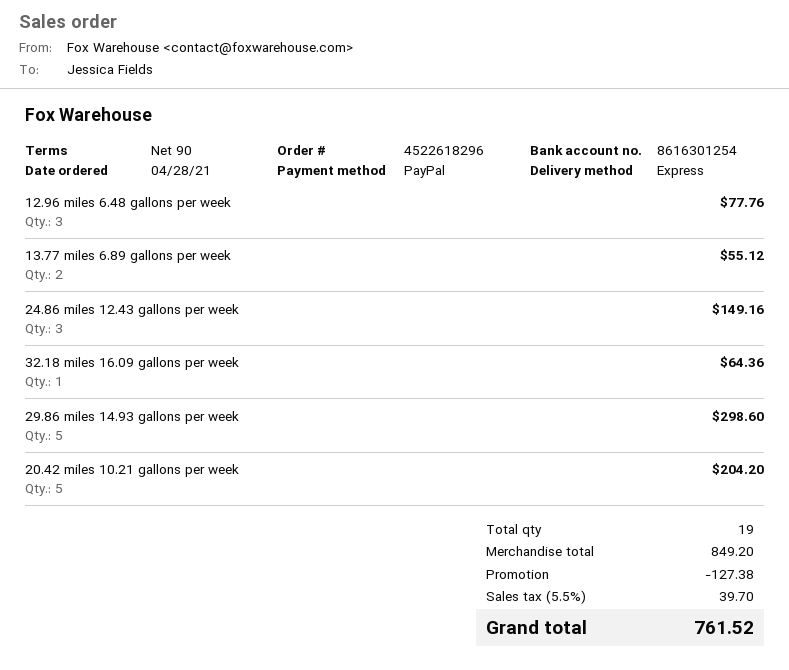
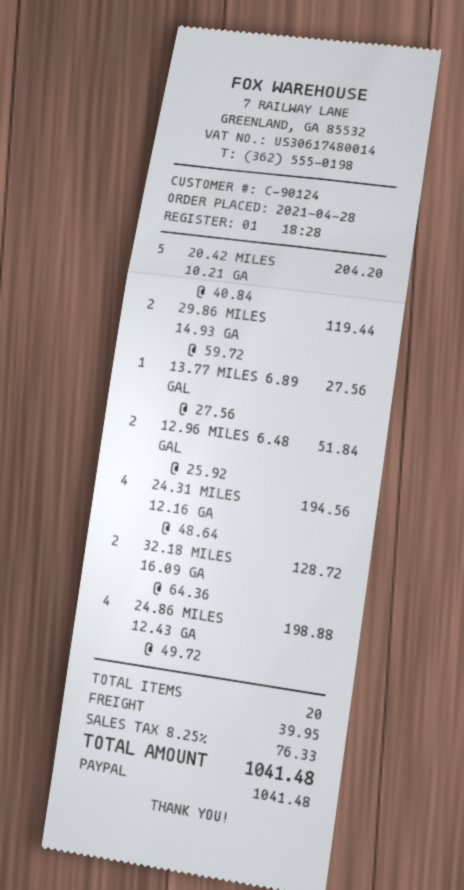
12.96 miles 6.48 gallons per week: 3 for 77.76 -> 2 for 51.84
13.77 miles 6.89 gallons per week: 2 for 55.12 -> 1 for 27.56
24.86 miles 12.43 gallons per week: 3 for 149.16 -> 4 for 198.88
32.18 miles 16.09 gallons per week: 1 for 64.36 -> 2 for 128.72
29.86 miles 14.93 gallons per week: 5 for 298.60 -> 2 for 119.44
24.31 MILES 12.16 GA: none -> 4 for 194.56
total quantity: 19 -> 20
discount: 127.38 -> none
shipping: none -> 39.95
tax: 5.5% = 39.70 -> 8.25% = 76.33
total: 761.52 -> 1041.48

